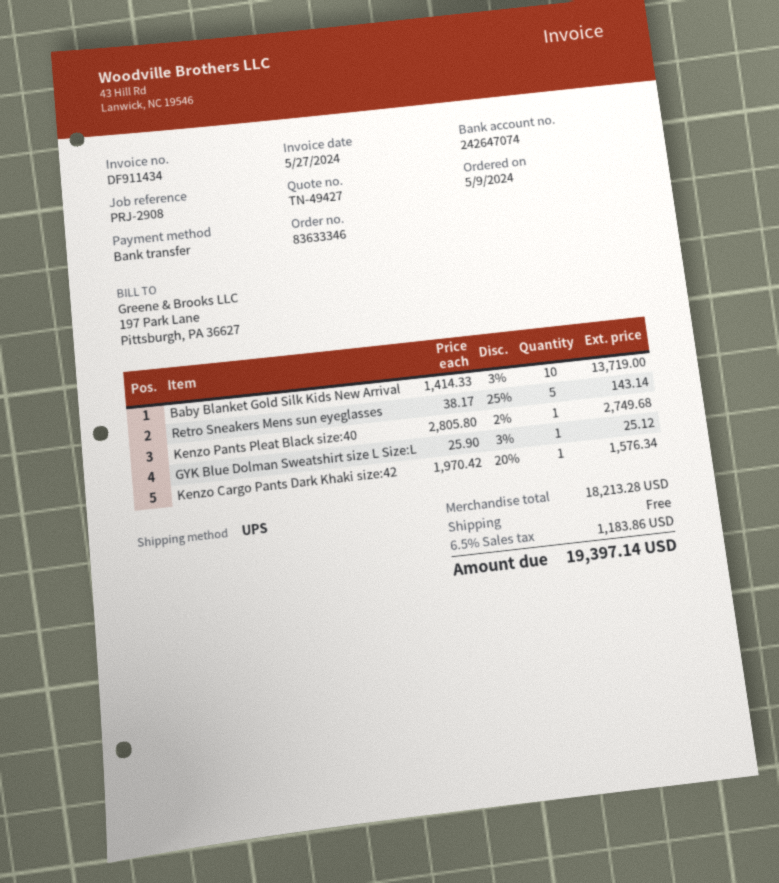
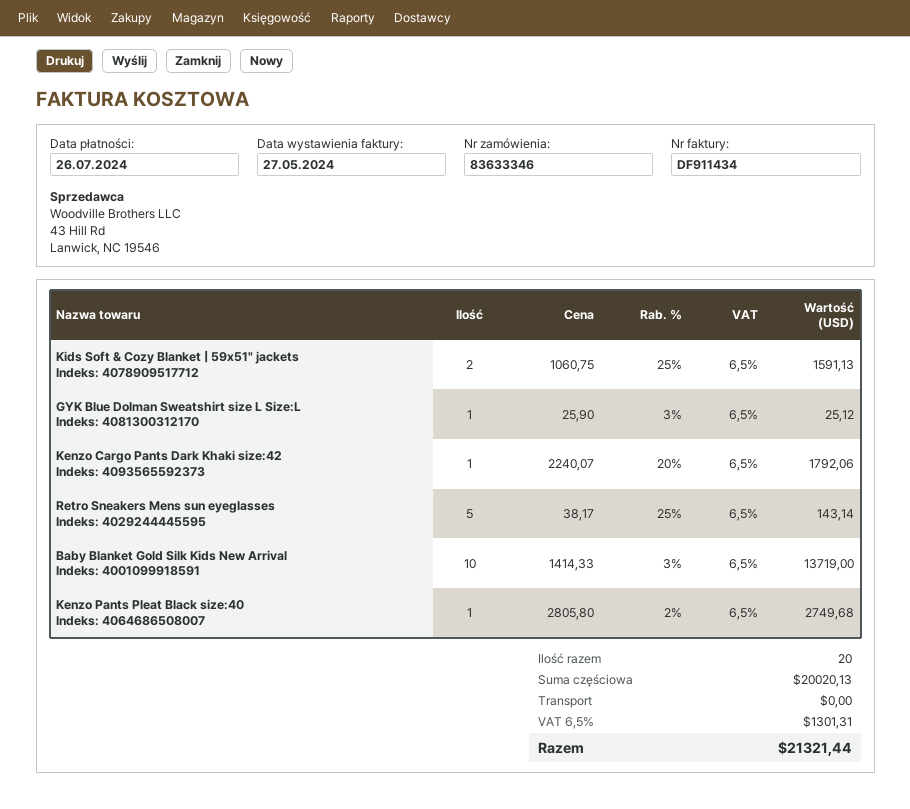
Kenzo Cargo Pants Dark Khaki size:42: 1 x 1970.42 - 20% = 1576.34 -> 1 x 2240.07 - 20% = 1792.06
Kids Soft & Cozy Blanket | 59x51" jackets: none -> 2 x 1060.75 - 25% = 1591.13
subtotal: 18213.28 -> 20020.13
tax: 6.5% = 1183.86 -> 6.5% = 1301.31
total: 19397.14 -> 21321.44

